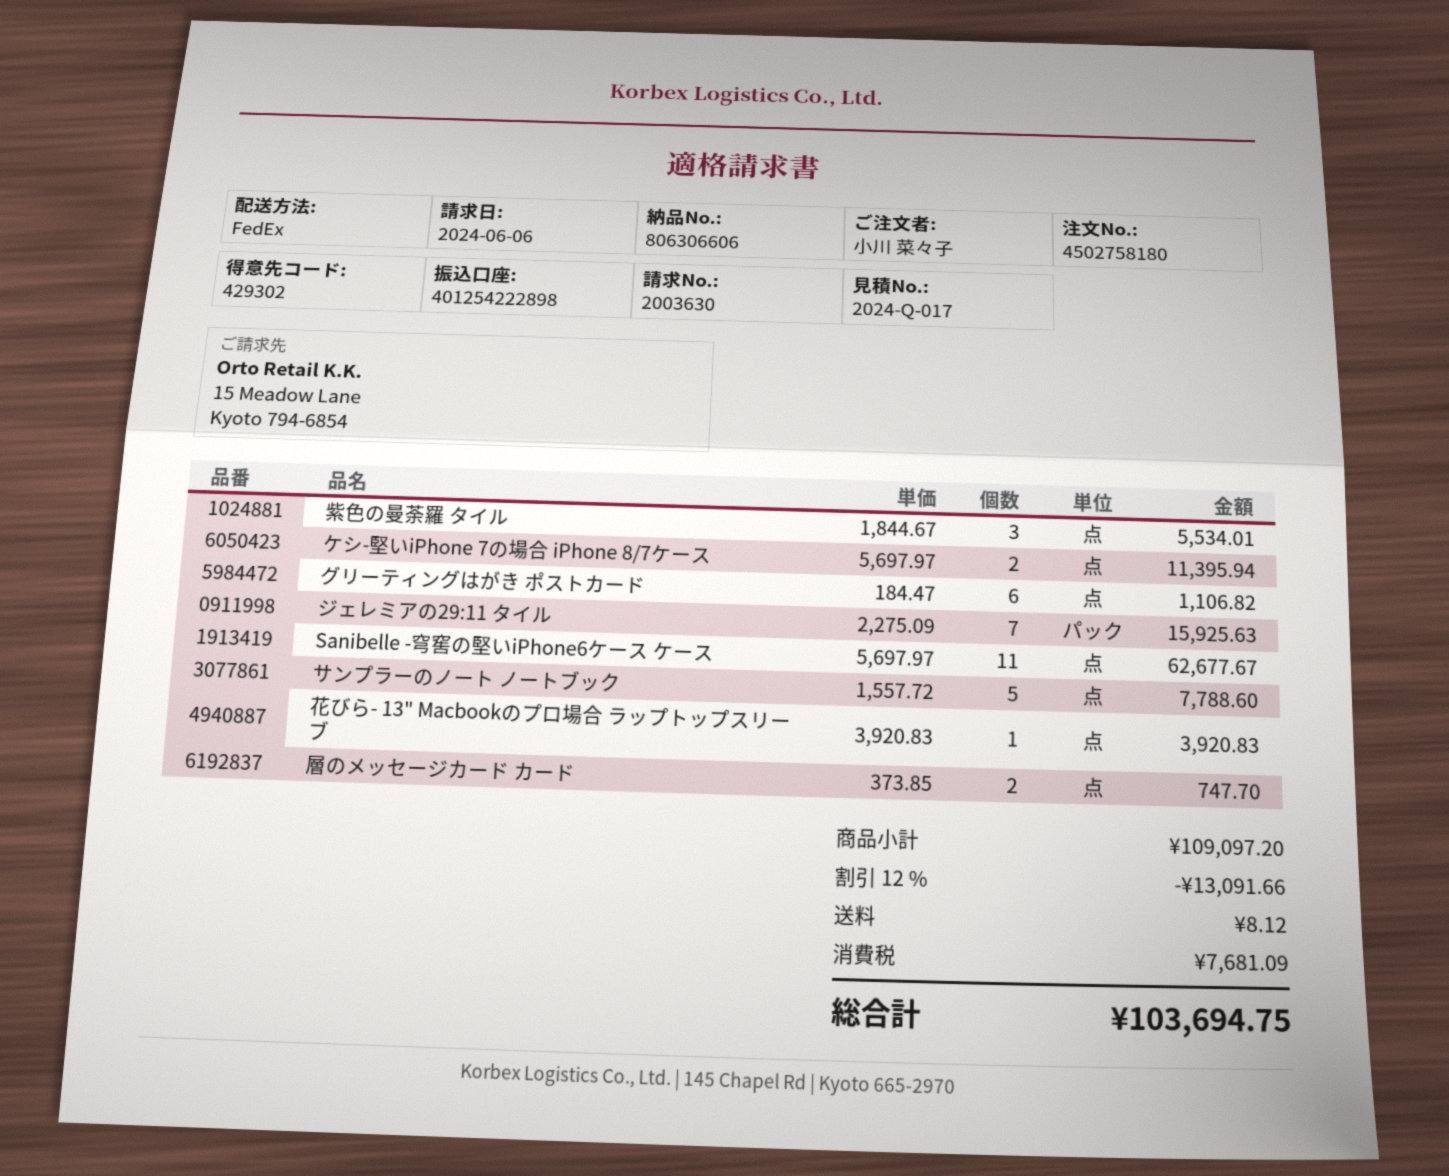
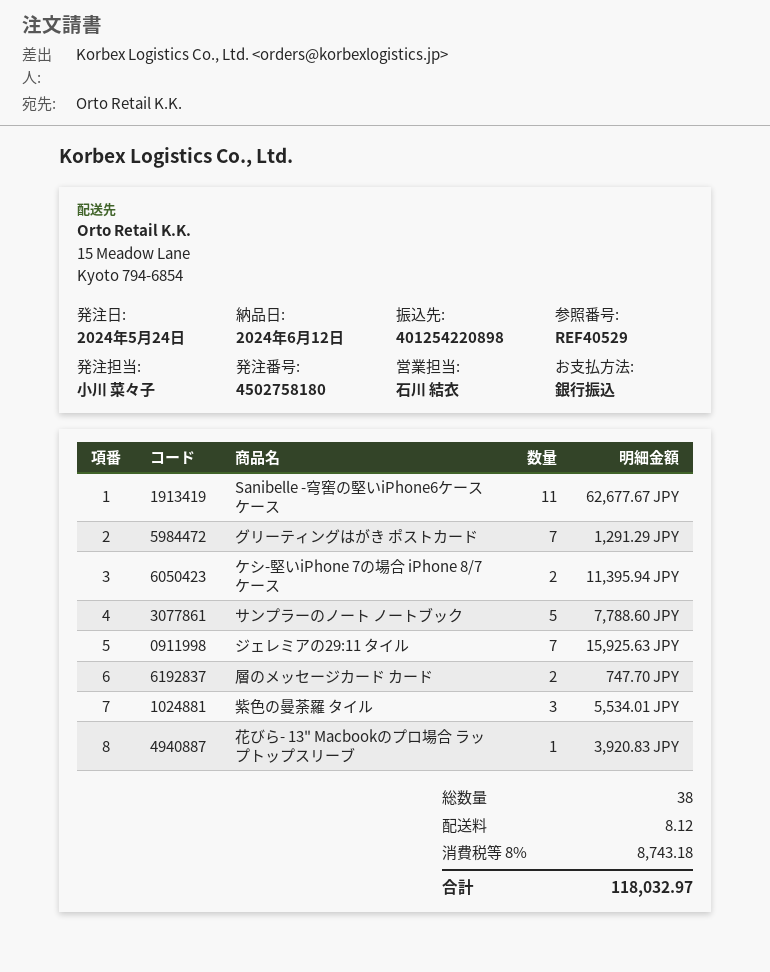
bank account: 401254222898 -> 401254220898
グリーティングはがき ポストカード: 6 for 1106.82 -> 7 for 1291.29
discount: 12% = 13091.66 -> none
tax: 7681.09 -> 8743.18
total: 103694.75 -> 118032.97

